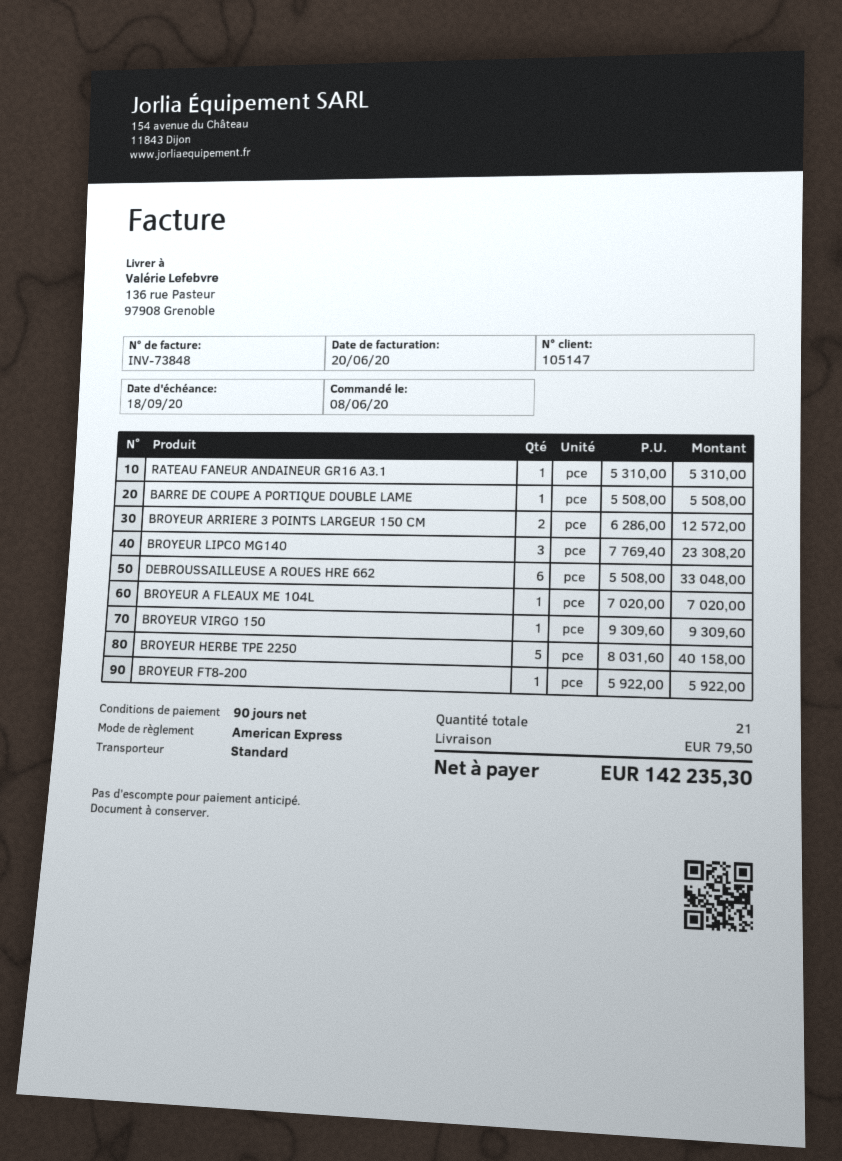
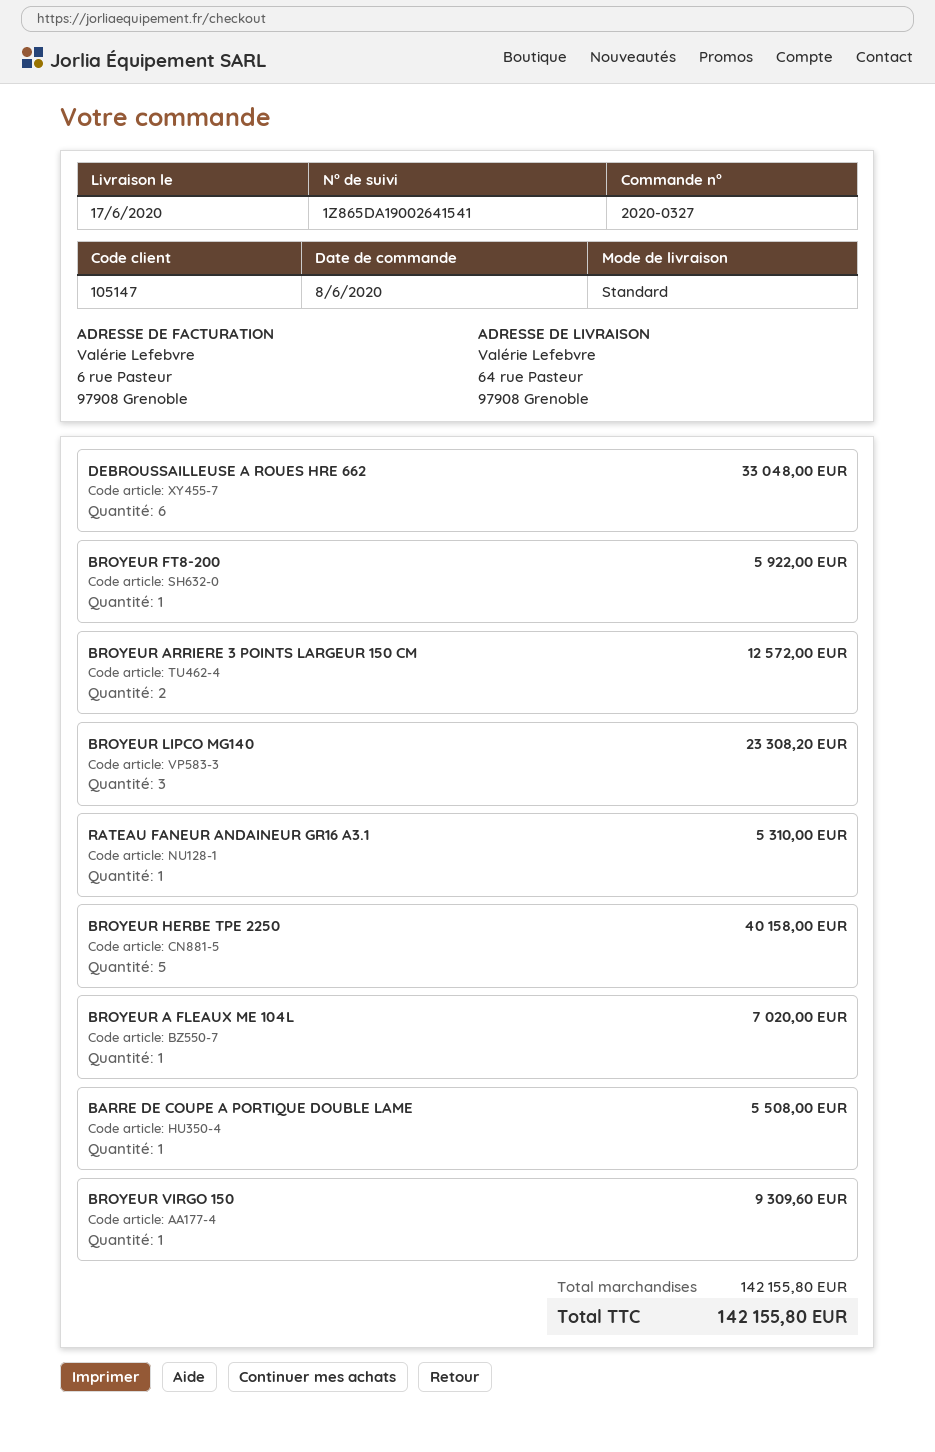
ship to: 136 rue Pasteur, 97908 Grenoble -> 64 rue Pasteur, 97908 Grenoble
shipping: 79.50 -> none
total: 142235.30 -> 142155.80

